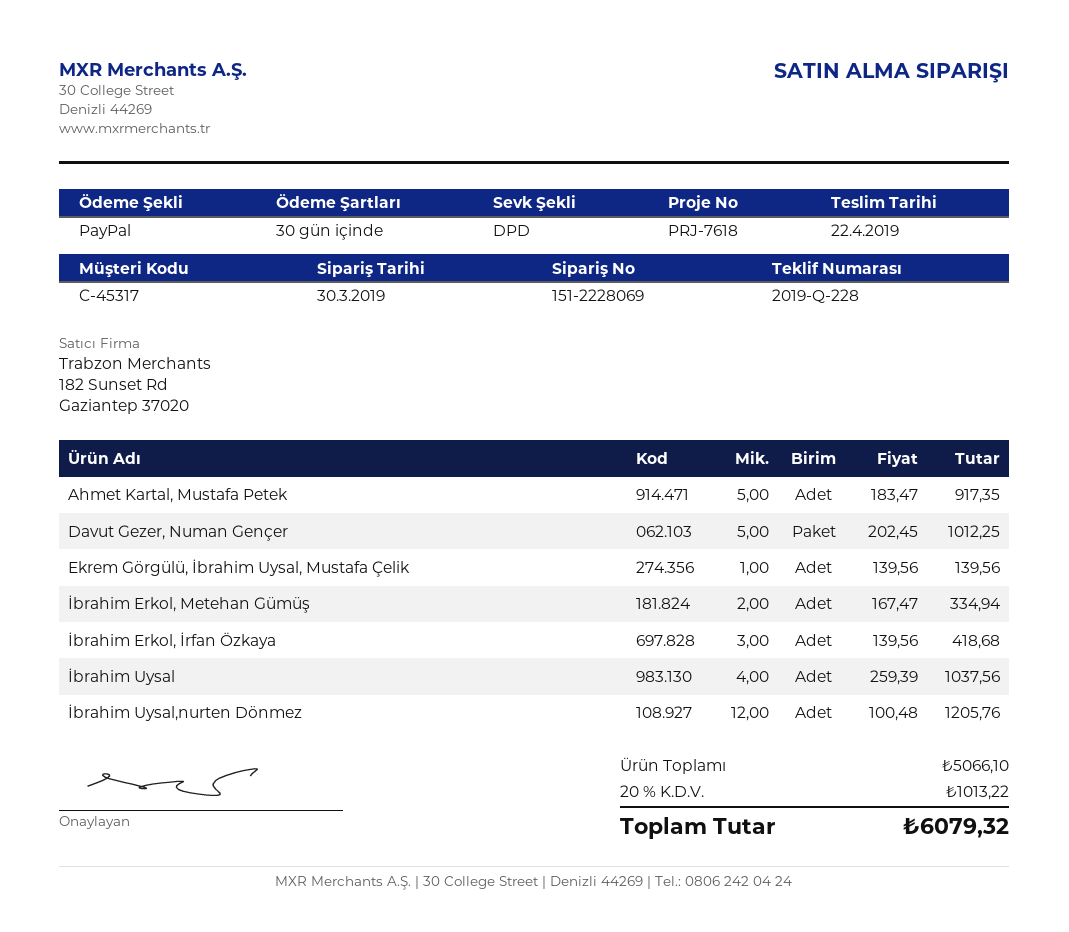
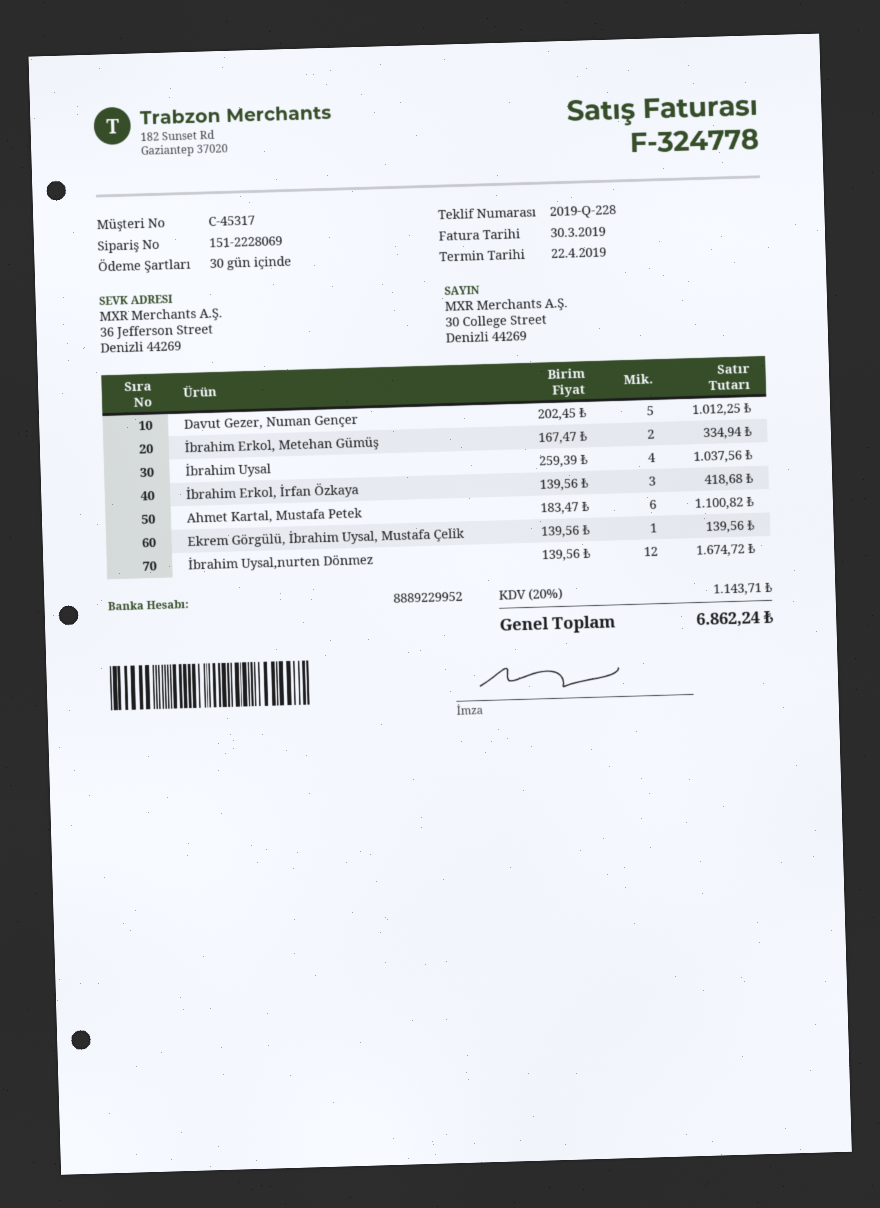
Ahmet Kartal, Mustafa Petek: 5 x 183.47 = 917.35 -> 6 x 183.47 = 1100.82
İbrahim Uysal,nurten Dönmez: 12 x 100.48 = 1205.76 -> 12 x 139.56 = 1674.72
tax: 20% = 1013.22 -> 20% = 1143.71
total: 6079.32 -> 6862.24

